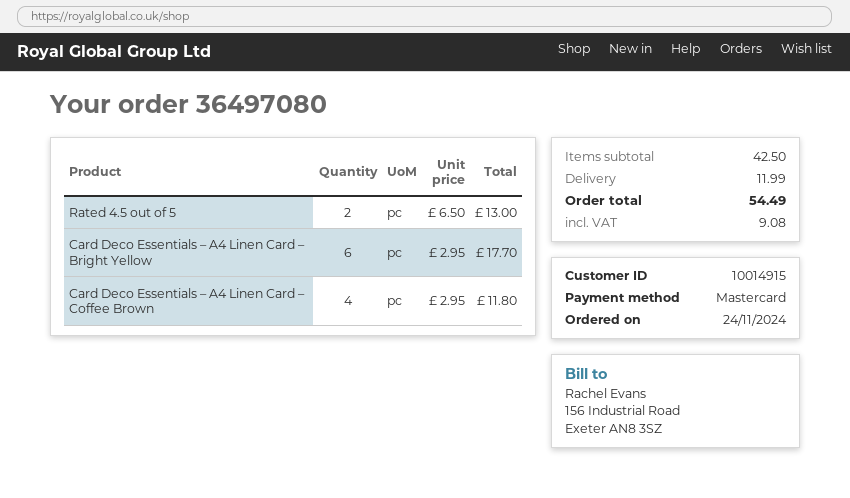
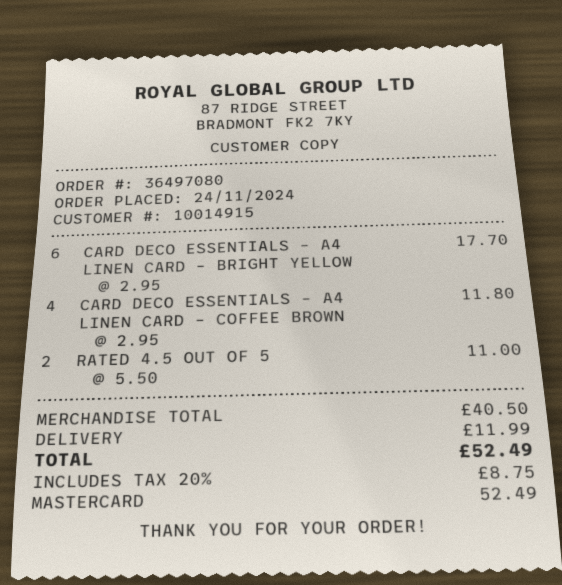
Rated 4.5 out of 5: 2 x 6.50 = 13.00 -> 2 x 5.50 = 11.00
subtotal: 42.50 -> 40.50
tax: 9.08 -> 8.75
total: 54.49 -> 52.49

